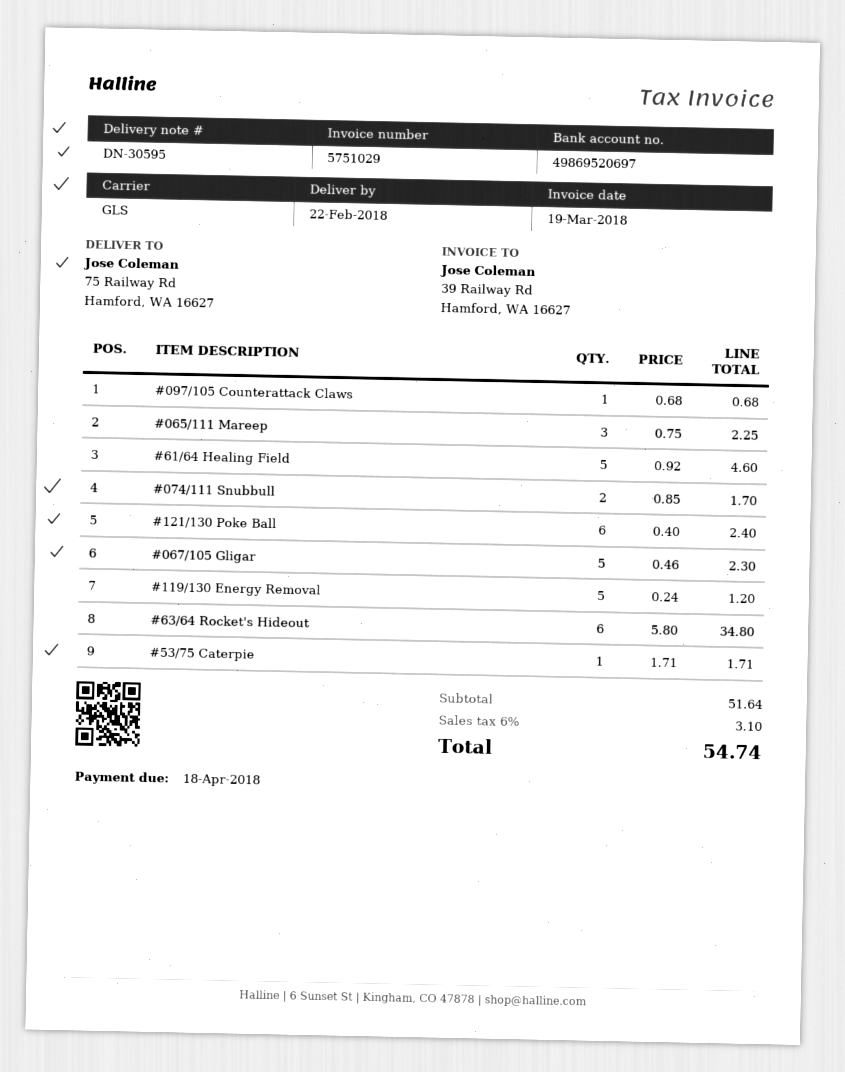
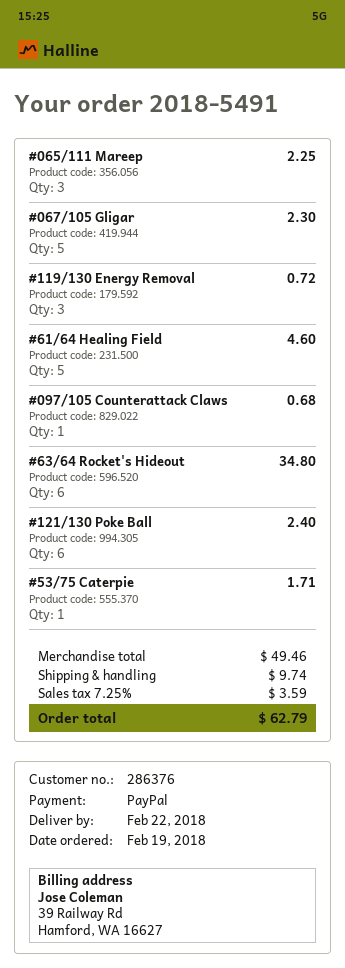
#074/111 Snubbull: 2 for 1.70 -> none
#119/130 Energy Removal: 5 for 1.20 -> 3 for 0.72
subtotal: 51.64 -> 49.46
shipping: none -> 9.74
tax: 6% = 3.10 -> 7.25% = 3.59
total: 54.74 -> 62.79

